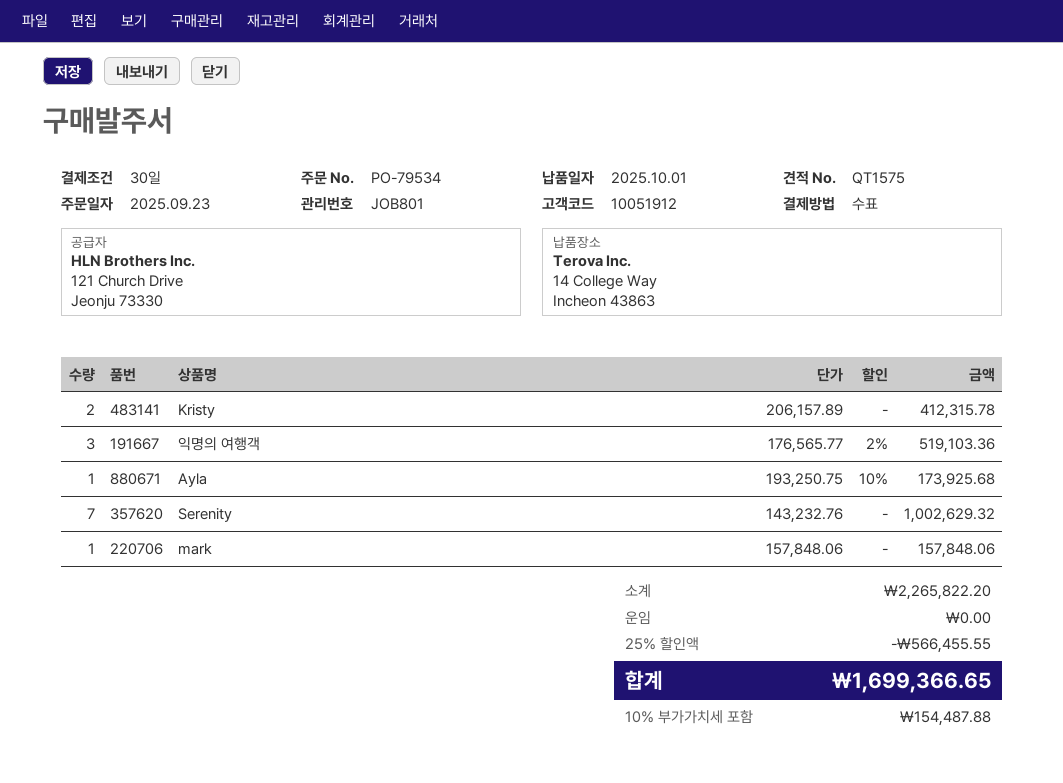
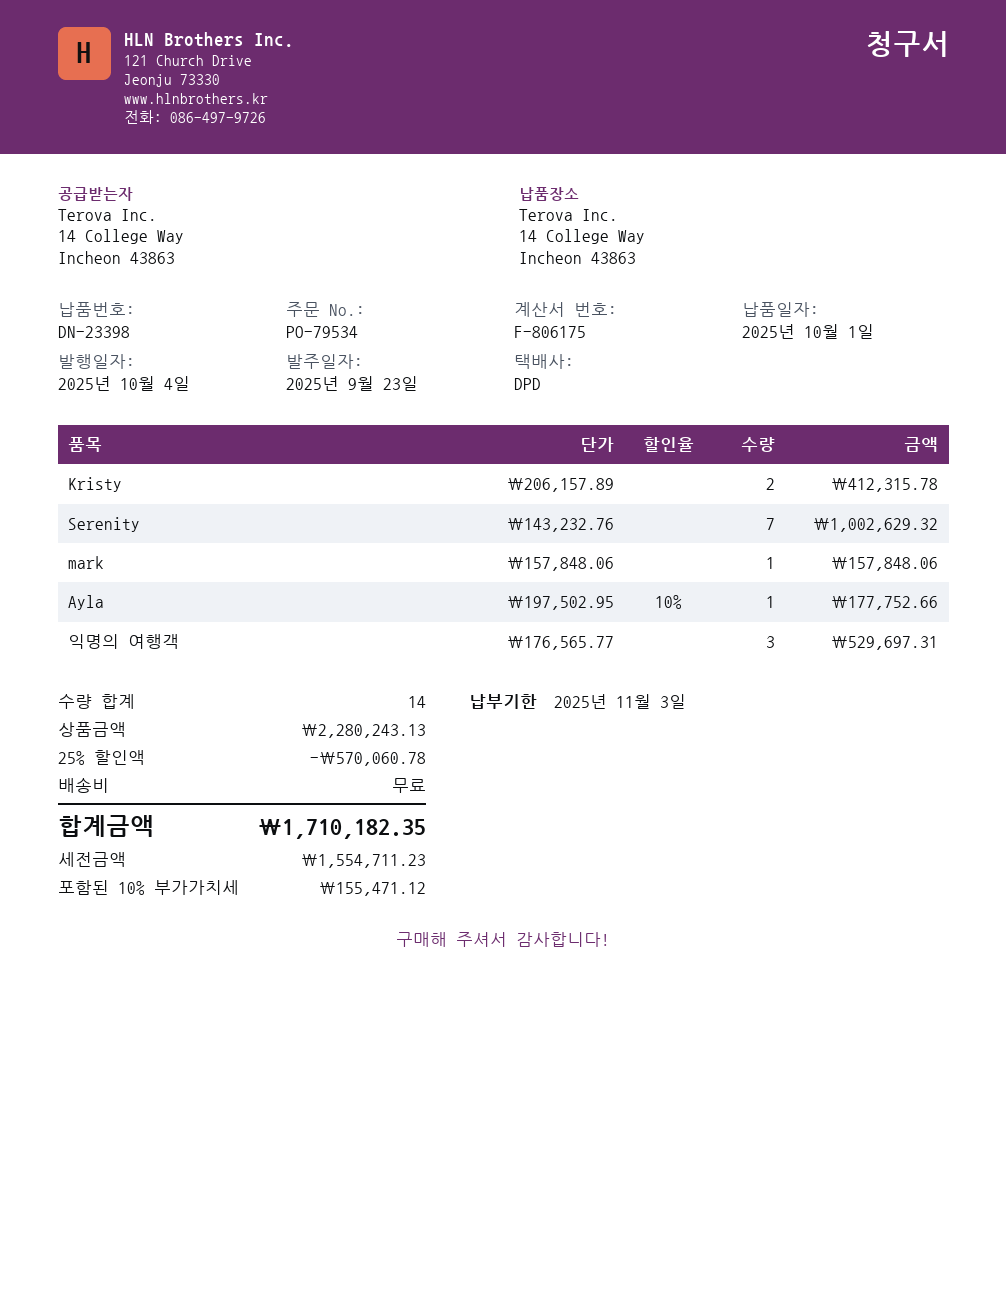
익명의 여행객: 3 x 176565.77 - 2% = 519103.36 -> 3 x 176565.77 = 529697.31
Ayla: 1 x 193250.75 - 10% = 173925.68 -> 1 x 197502.95 - 10% = 177752.66
subtotal: 2265822.20 -> 2280243.13
discount: 25% = 566455.55 -> 25% = 570060.78
tax: 10% = 154487.88 -> 10% = 155471.12
total: 1699366.65 -> 1710182.35

